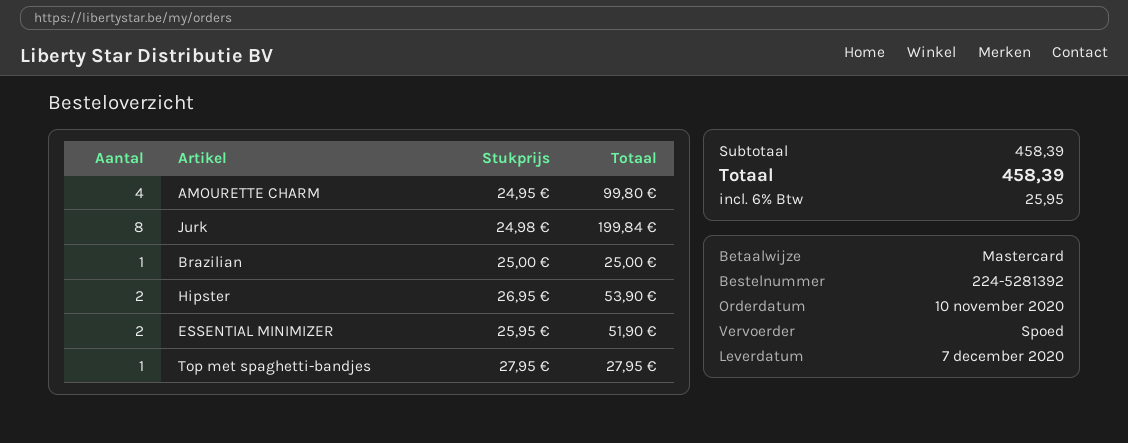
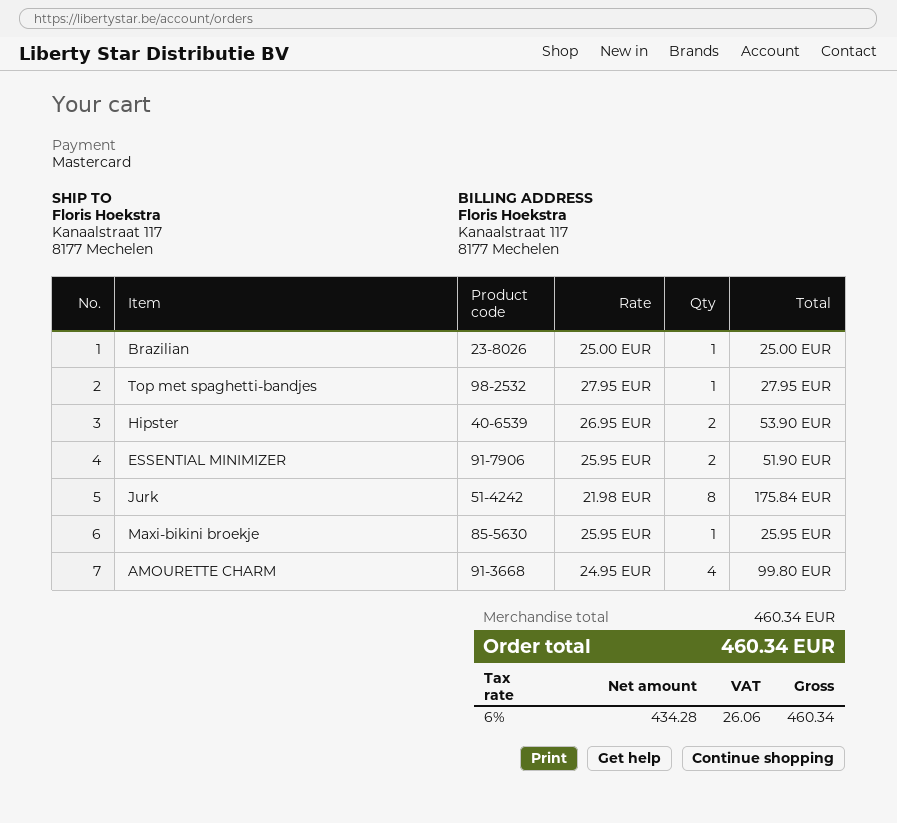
Jurk: 8 x 24.98 = 199.84 -> 8 x 21.98 = 175.84
Maxi-bikini broekje: none -> 1 x 25.95 = 25.95
subtotal: 458.39 -> 460.34
tax: 6% = 25.95 -> 6% = 26.06
total: 458.39 -> 460.34

